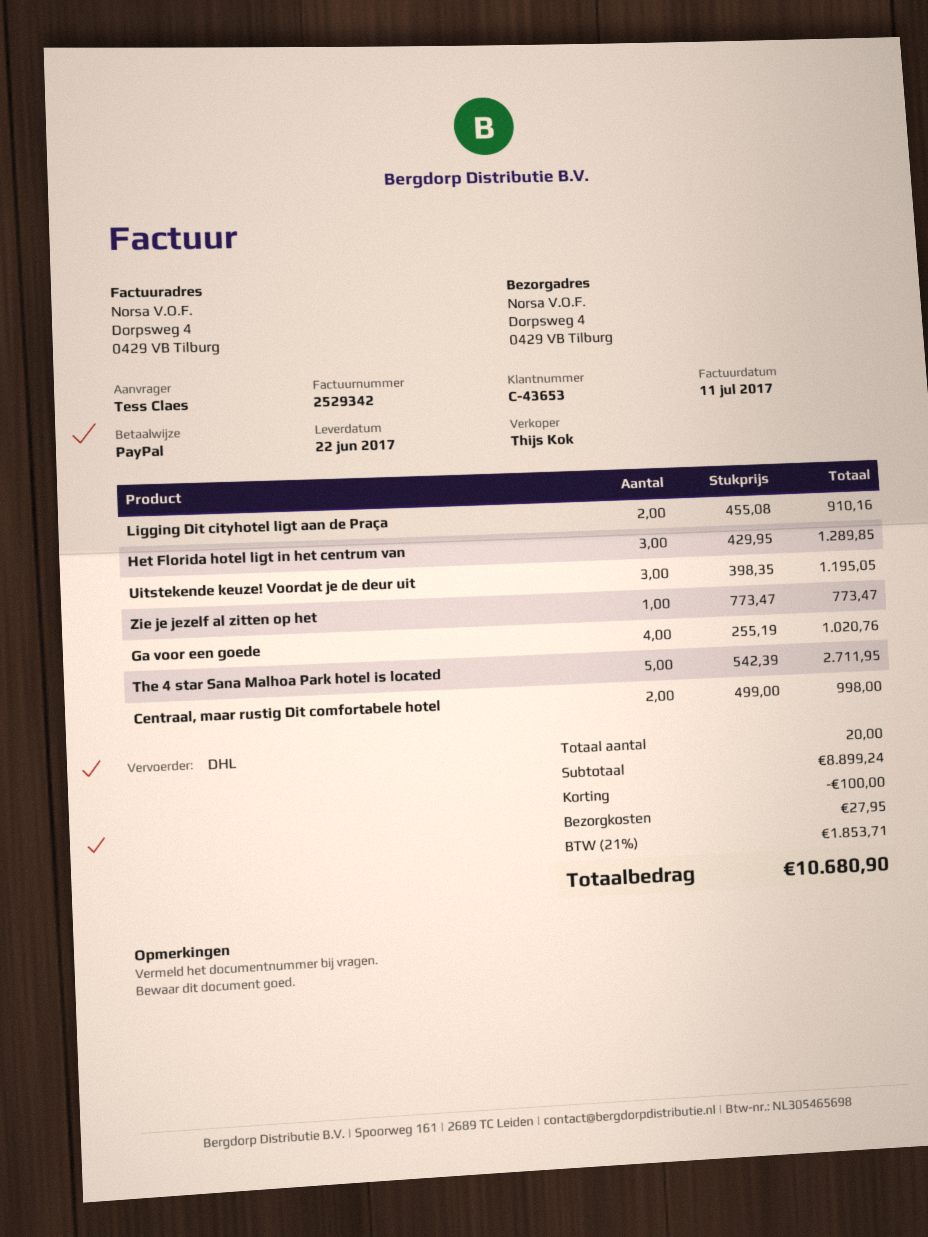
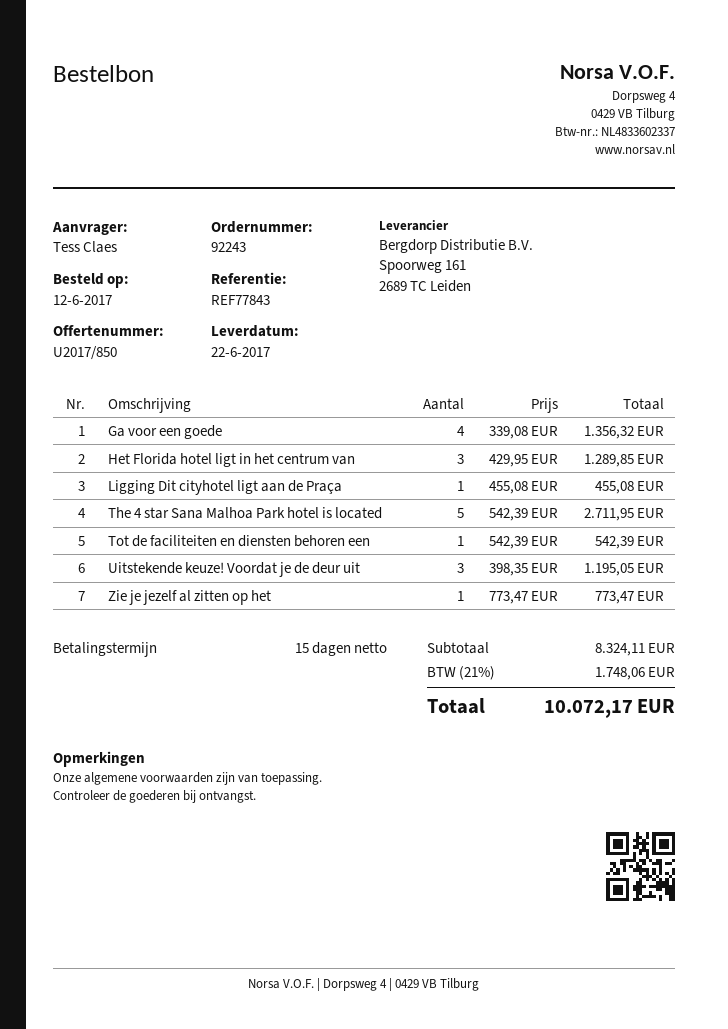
Ligging Dit cityhotel ligt aan de Praça: 2 x 455.08 = 910.16 -> 1 x 455.08 = 455.08
Ga voor een goede: 4 x 255.19 = 1020.76 -> 4 x 339.08 = 1356.32
Centraal, maar rustig Dit comfortabele hotel: 2 x 499.00 = 998.00 -> none
Tot de faciliteiten en diensten behoren een: none -> 1 x 542.39 = 542.39
subtotal: 8899.24 -> 8324.11
discount: 100.00 -> none
shipping: 27.95 -> none
tax: 21% = 1853.71 -> 21% = 1748.06
total: 10680.90 -> 10072.17

